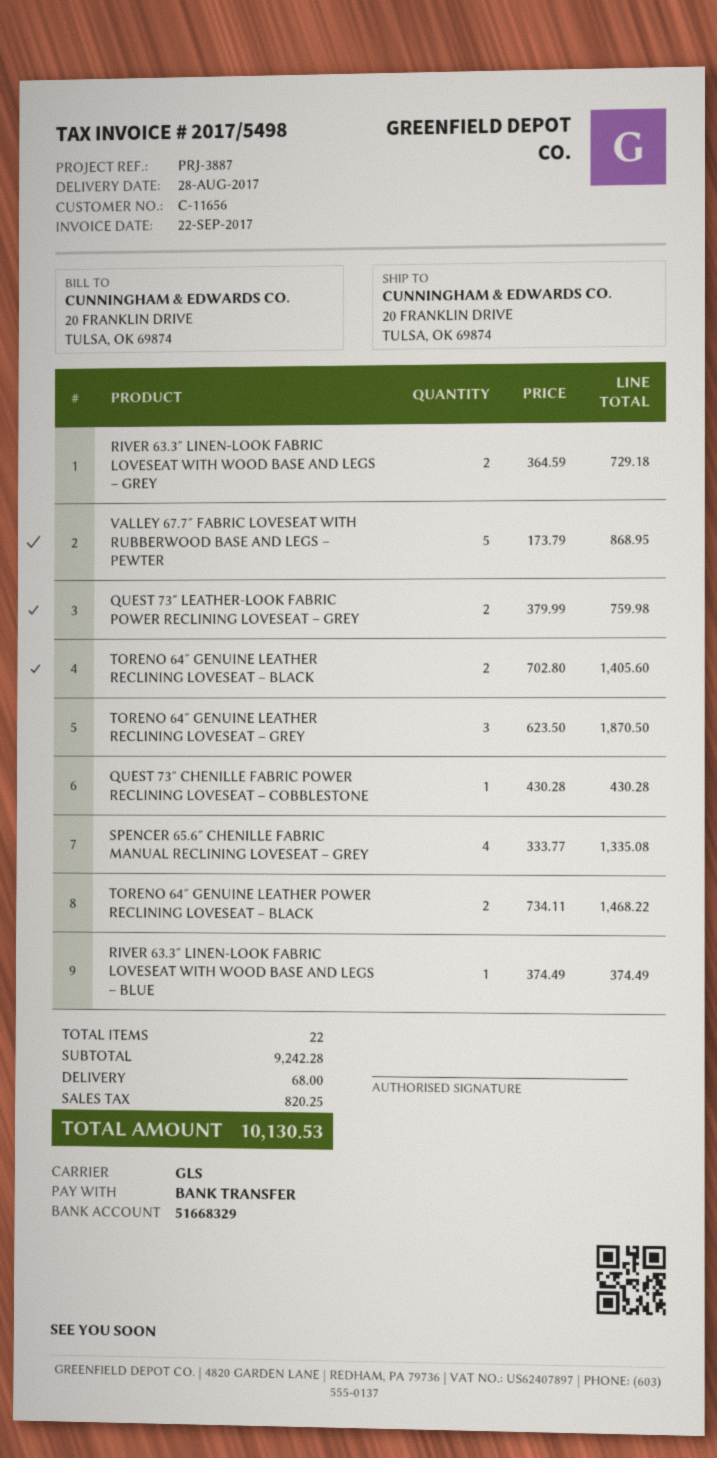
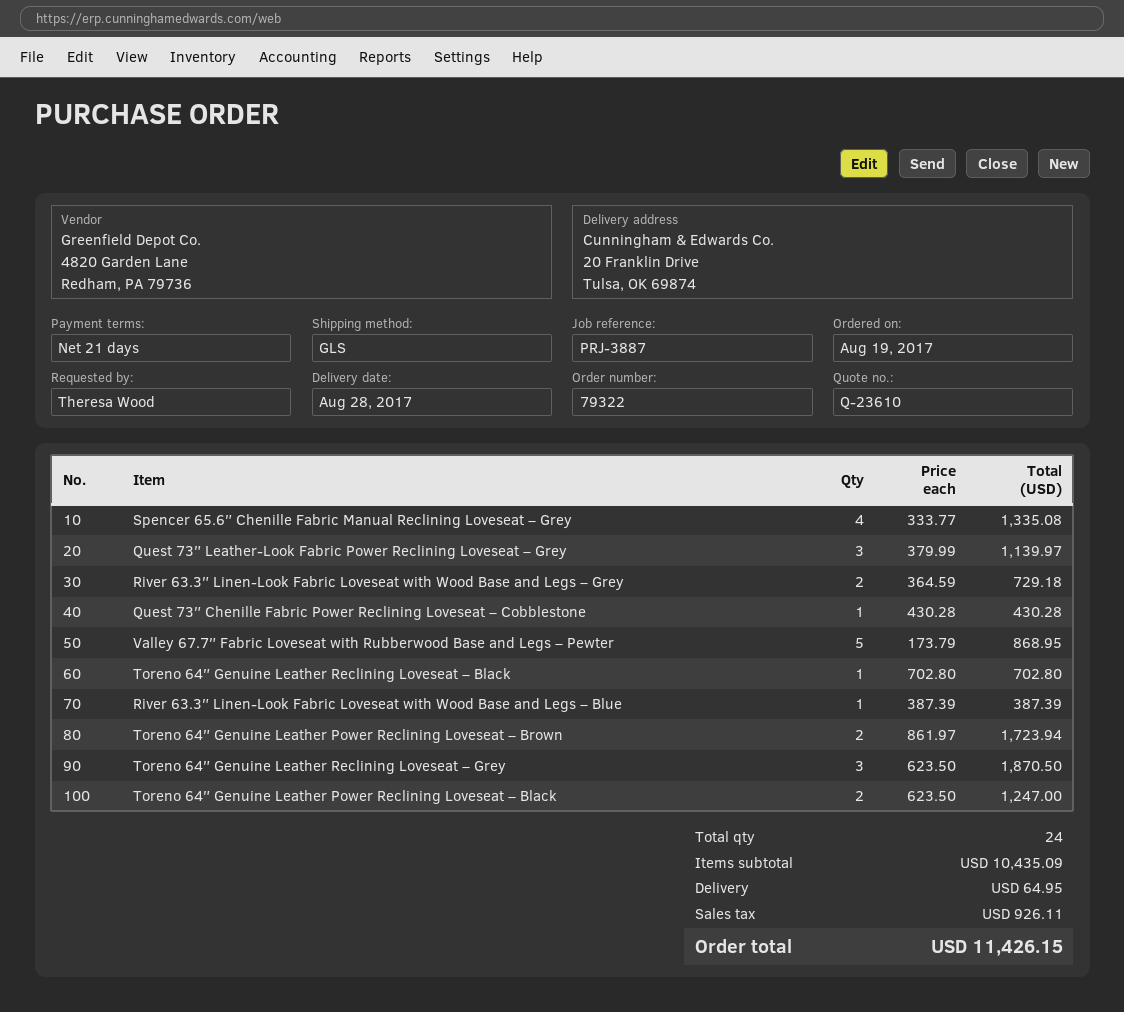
QUEST 73″ LEATHER-LOOK FABRIC POWER RECLINING LOVESEAT – GREY: 2 x 379.99 = 759.98 -> 3 x 379.99 = 1139.97
TORENO 64″ GENUINE LEATHER RECLINING LOVESEAT – BLACK: 2 x 702.80 = 1405.60 -> 1 x 702.80 = 702.80
TORENO 64″ GENUINE LEATHER POWER RECLINING LOVESEAT – BLACK: 2 x 734.11 = 1468.22 -> 2 x 623.50 = 1247.00
RIVER 63.3″ LINEN-LOOK FABRIC LOVESEAT WITH WOOD BASE AND LEGS – BLUE: 1 x 374.49 = 374.49 -> 1 x 387.39 = 387.39
Toreno 64″ Genuine Leather Power Reclining Loveseat – Brown: none -> 2 x 861.97 = 1723.94
total quantity: 22 -> 24
subtotal: 9242.28 -> 10435.09
shipping: 68.00 -> 64.95
tax: 820.25 -> 926.11
total: 10130.53 -> 11426.15

